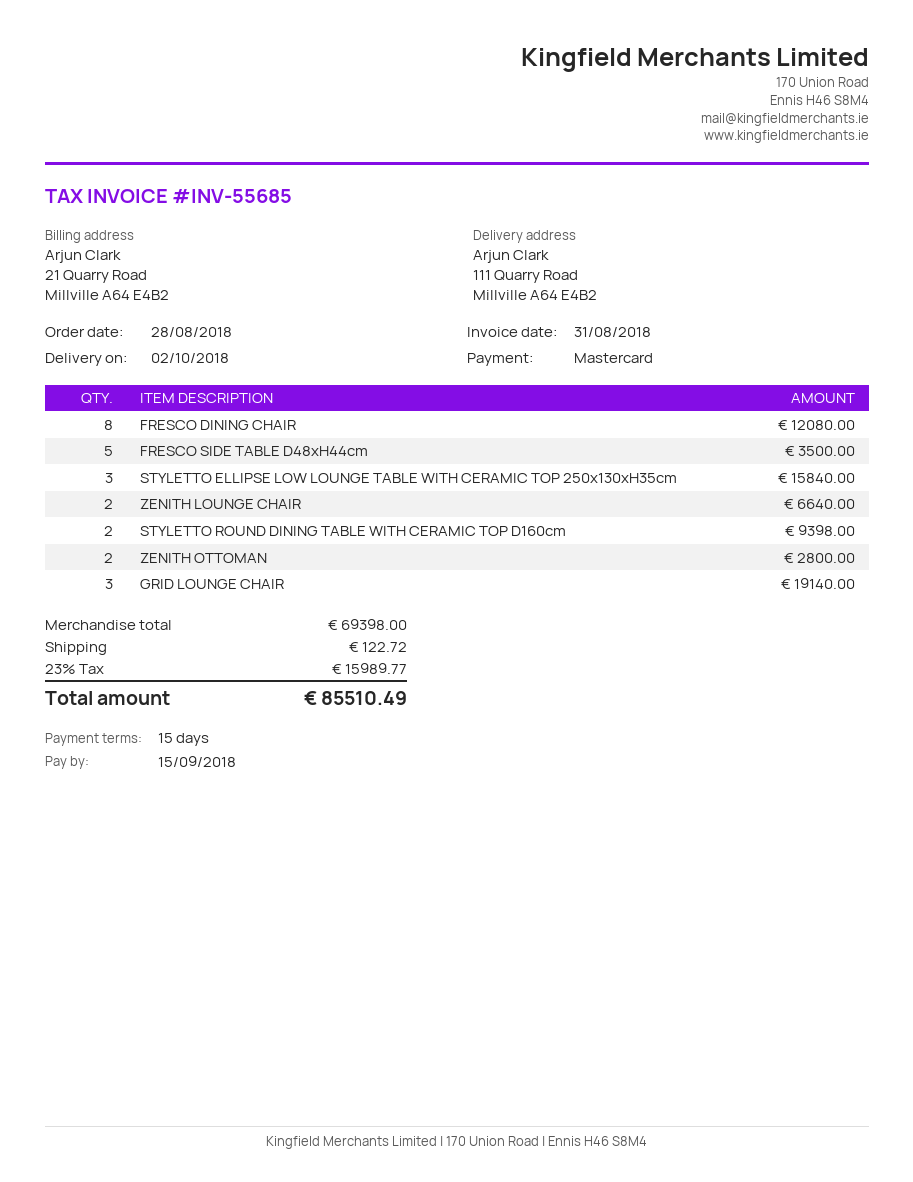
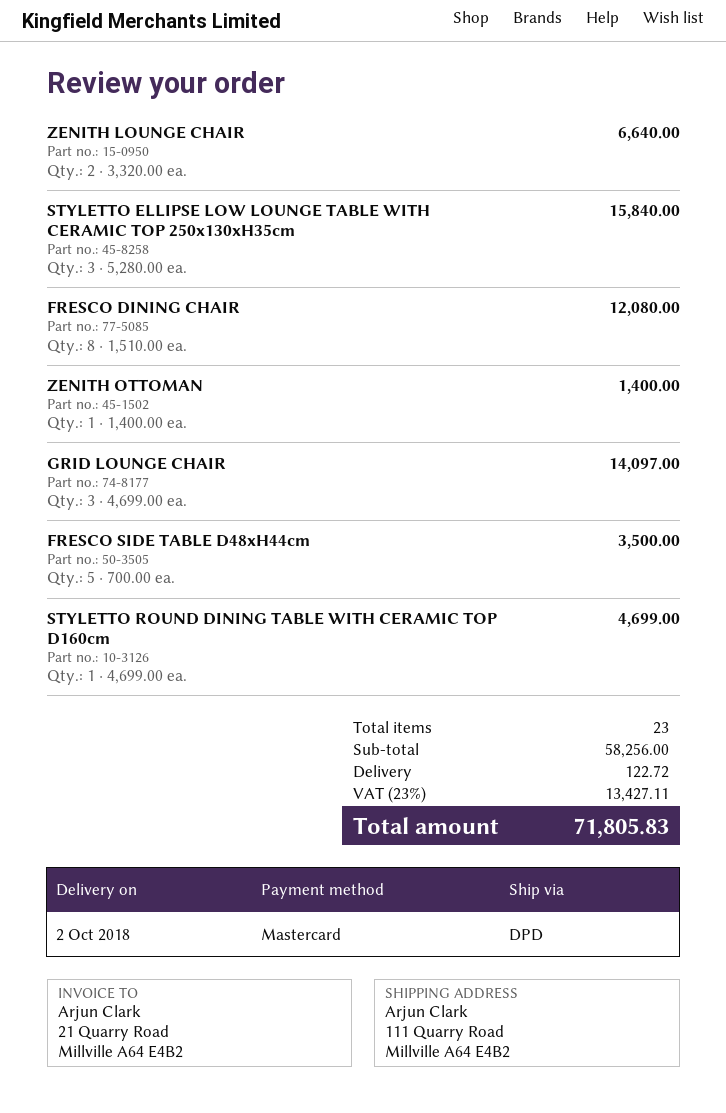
STYLETTO ROUND DINING TABLE WITH CERAMIC TOP D160cm: 2 for 9398.00 -> 1 for 4699.00
ZENITH OTTOMAN: 2 for 2800.00 -> 1 for 1400.00
GRID LOUNGE CHAIR: 3 for 19140.00 -> 3 for 14097.00
subtotal: 69398.00 -> 58256.00
tax: 23% = 15989.77 -> 23% = 13427.11
total: 85510.49 -> 71805.83

